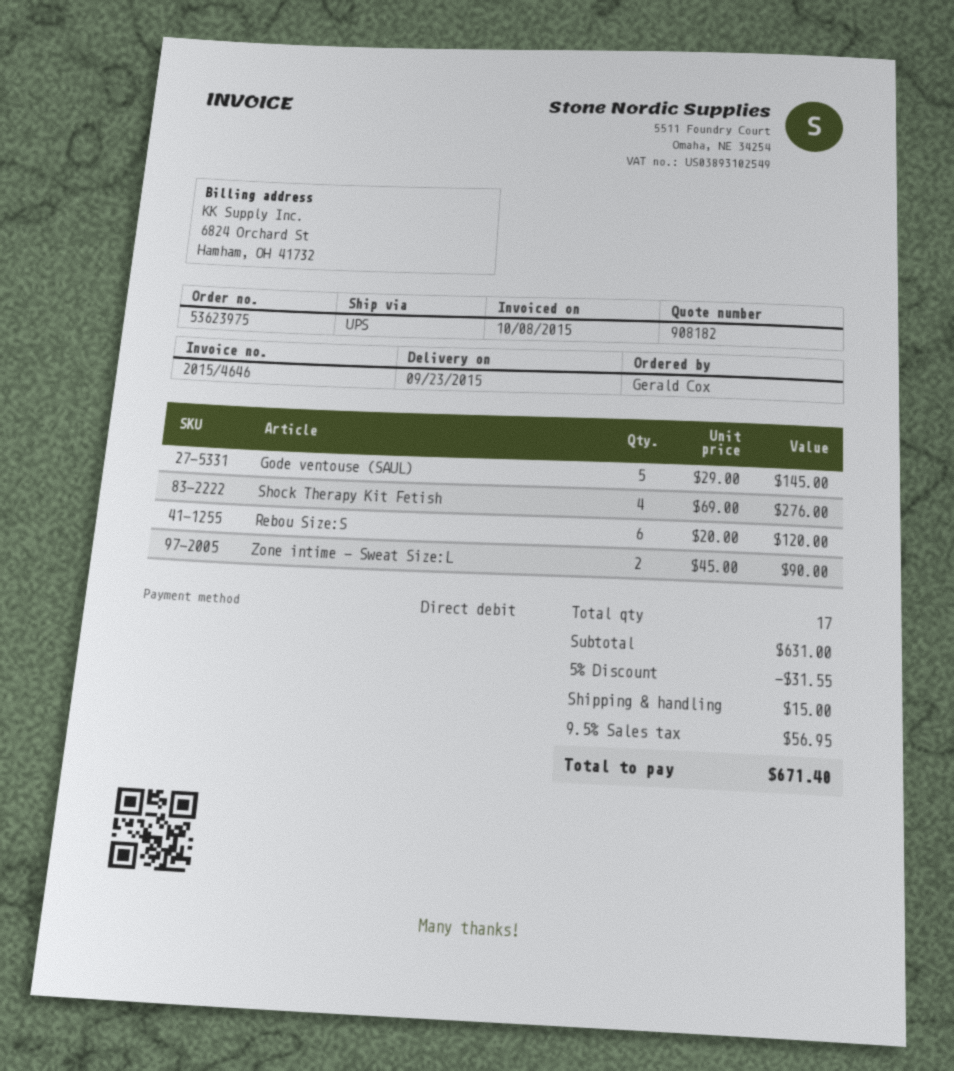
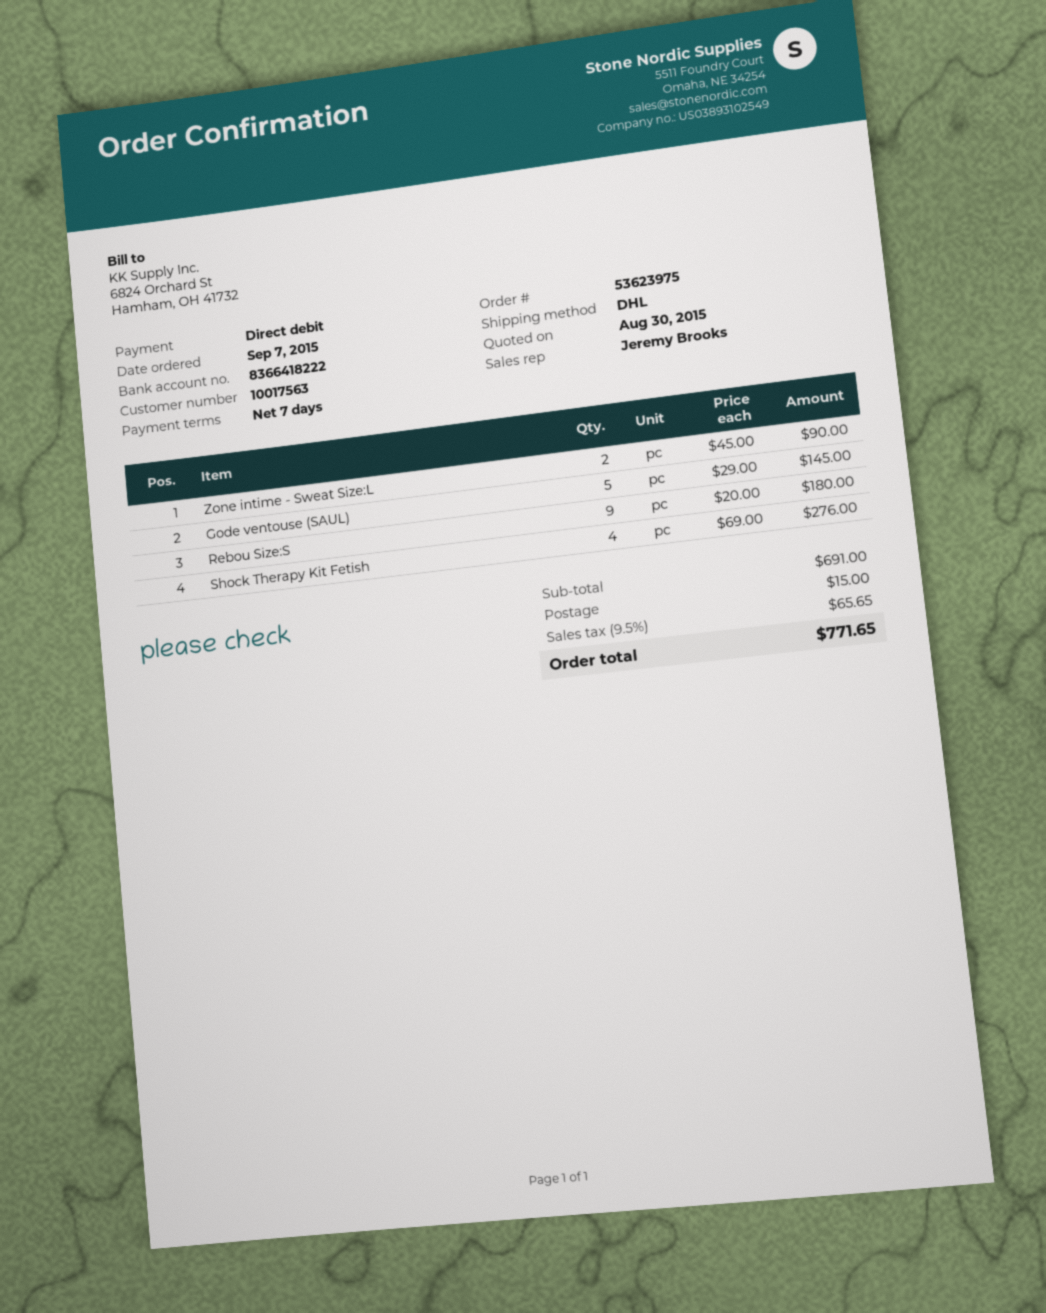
shipping method: UPS -> DHL
Rebou Size:S: 6 x 20.00 = 120.00 -> 9 x 20.00 = 180.00
subtotal: 631.00 -> 691.00
discount: 5% = 31.55 -> none
tax: 9.5% = 56.95 -> 9.5% = 65.65
total: 671.40 -> 771.65

